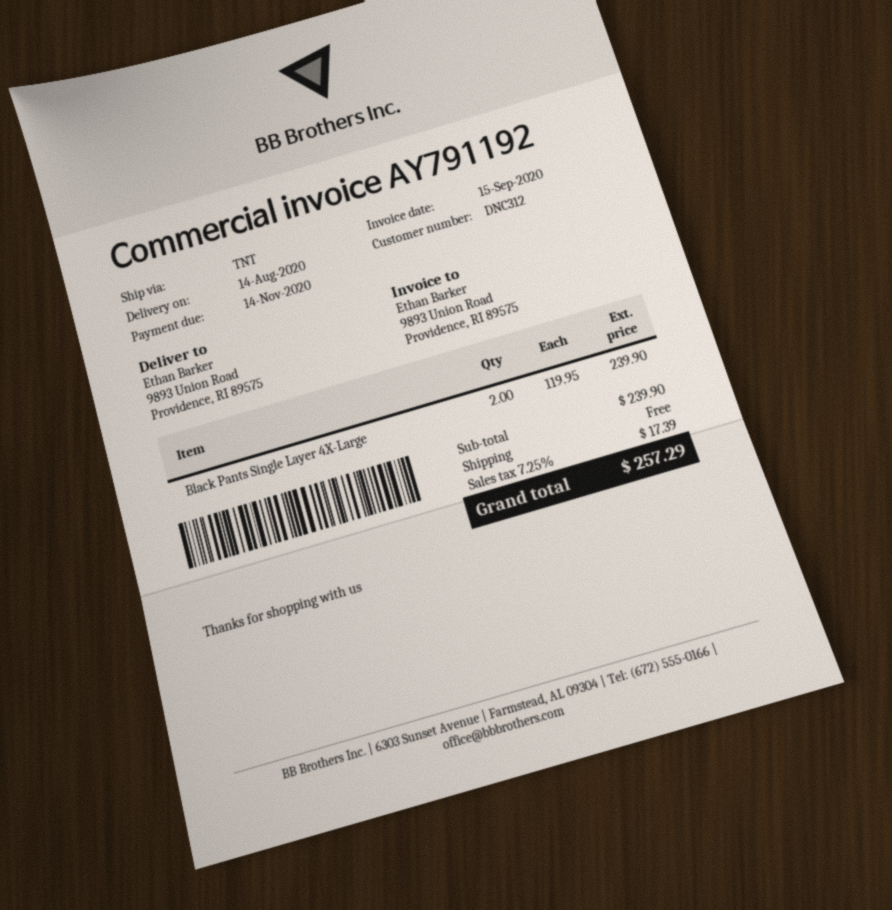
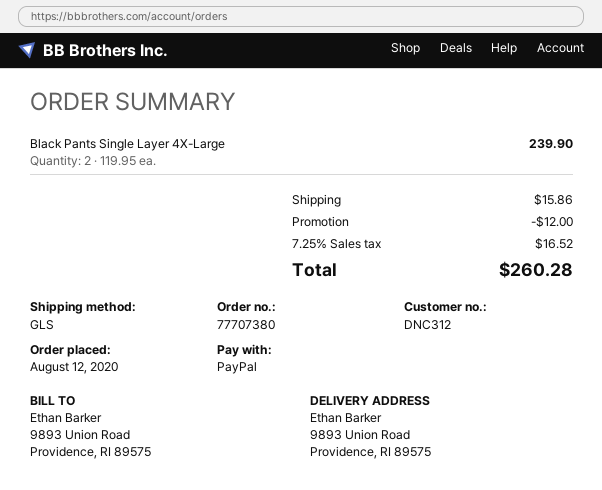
shipping method: TNT -> GLS
discount: none -> 12.00
shipping: 0.00 -> 15.86
tax: 7.25% = 17.39 -> 7.25% = 16.52
total: 257.29 -> 260.28

